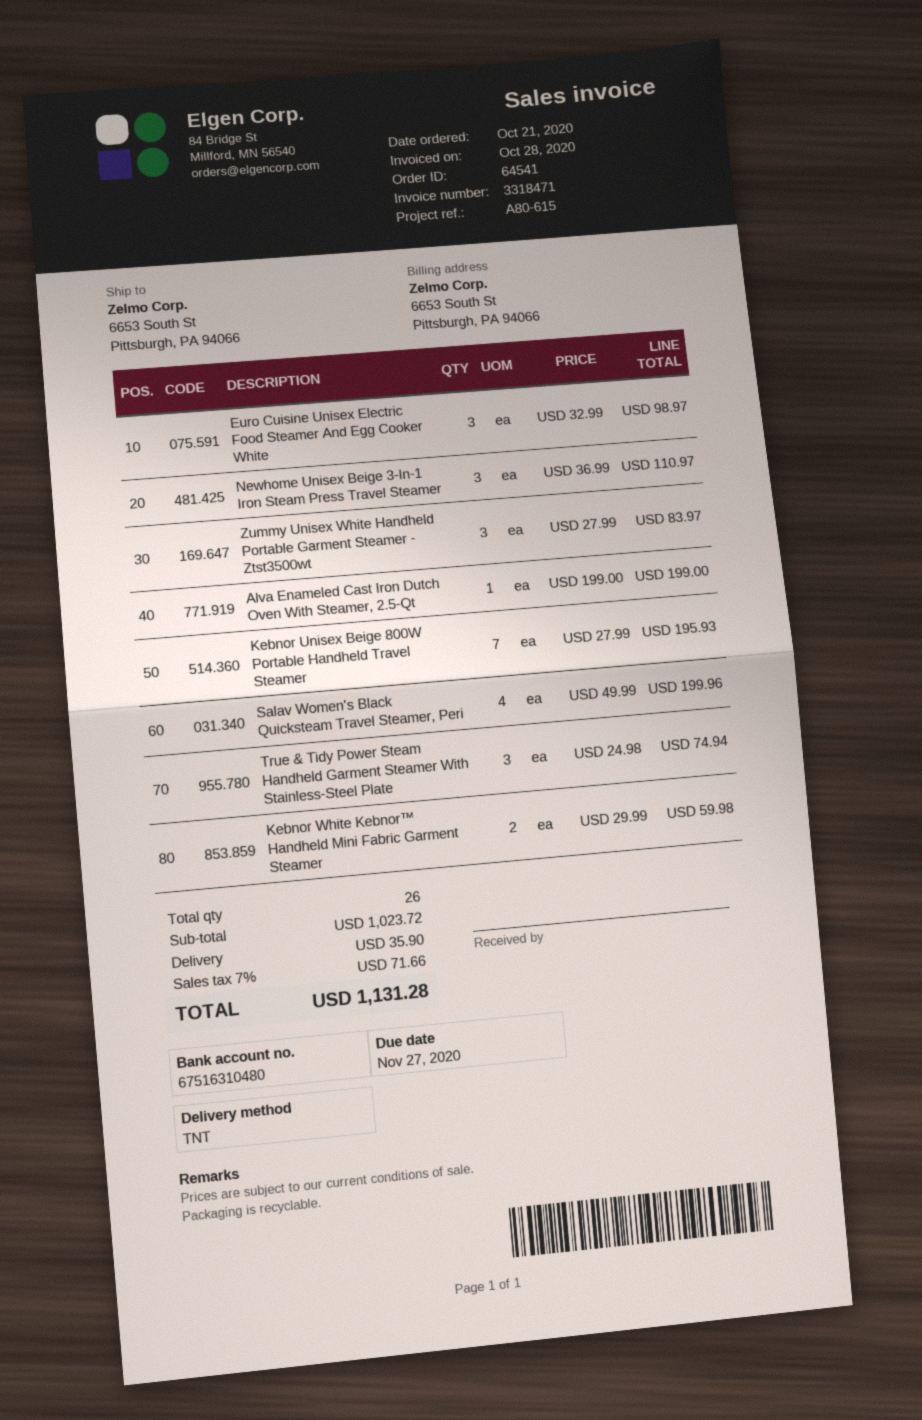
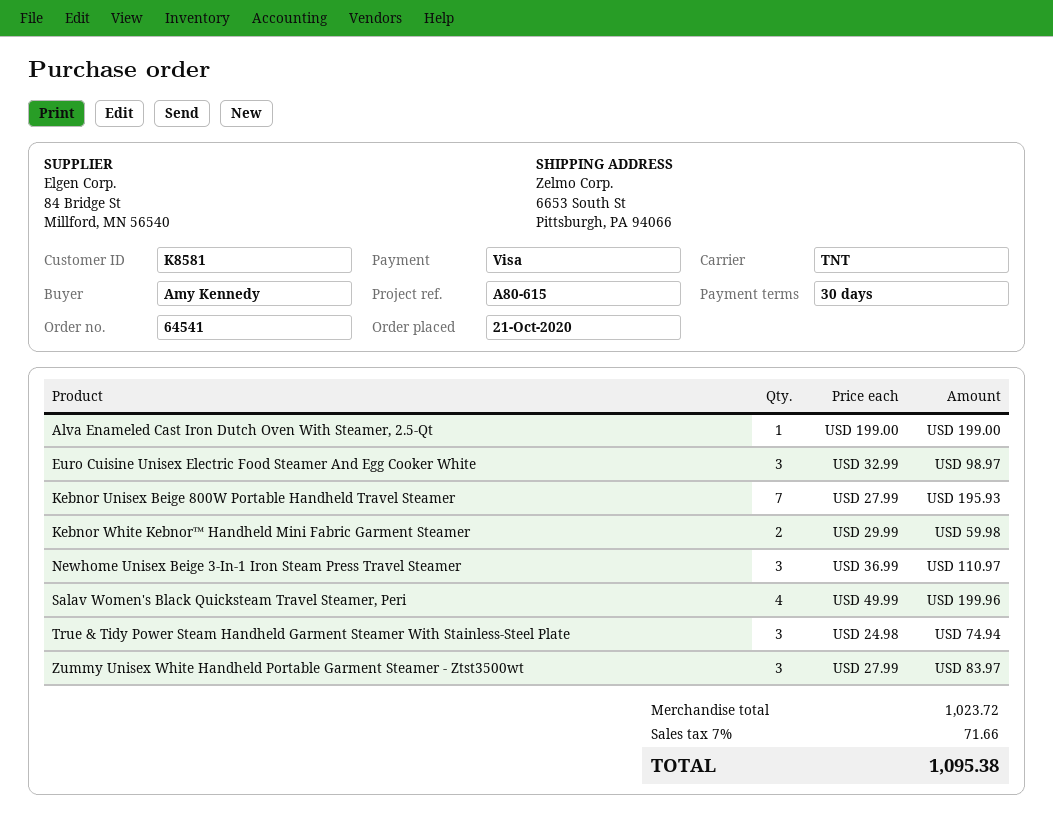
shipping: 35.90 -> none
total: 1131.28 -> 1095.38

